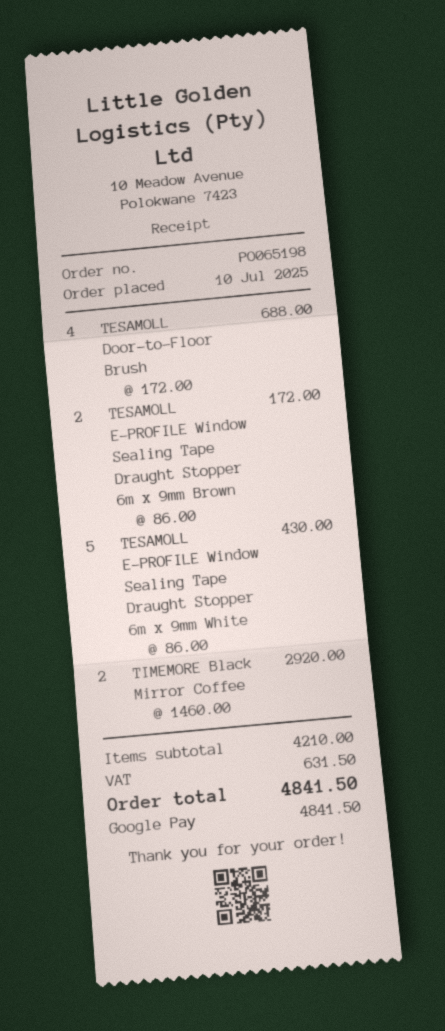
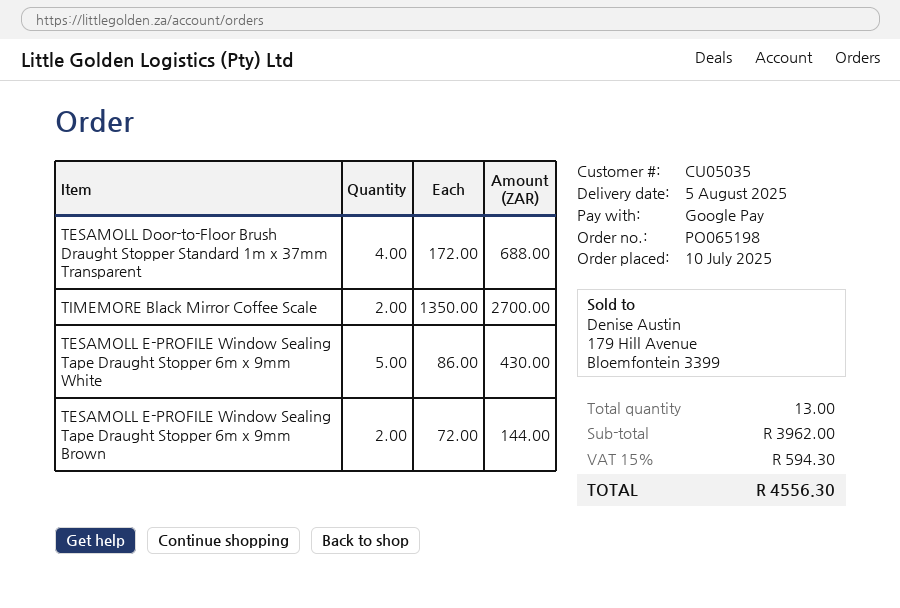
TESAMOLL E-PROFILE Window Sealing Tape Draught Stopper 6m x 9mm Brown: 2 x 86.00 = 172.00 -> 2 x 72.00 = 144.00
TIMEMORE Black Mirror Coffee: 2 x 1460.00 = 2920.00 -> 2 x 1350.00 = 2700.00
subtotal: 4210.00 -> 3962.00
tax: 631.50 -> 594.30
total: 4841.50 -> 4556.30

